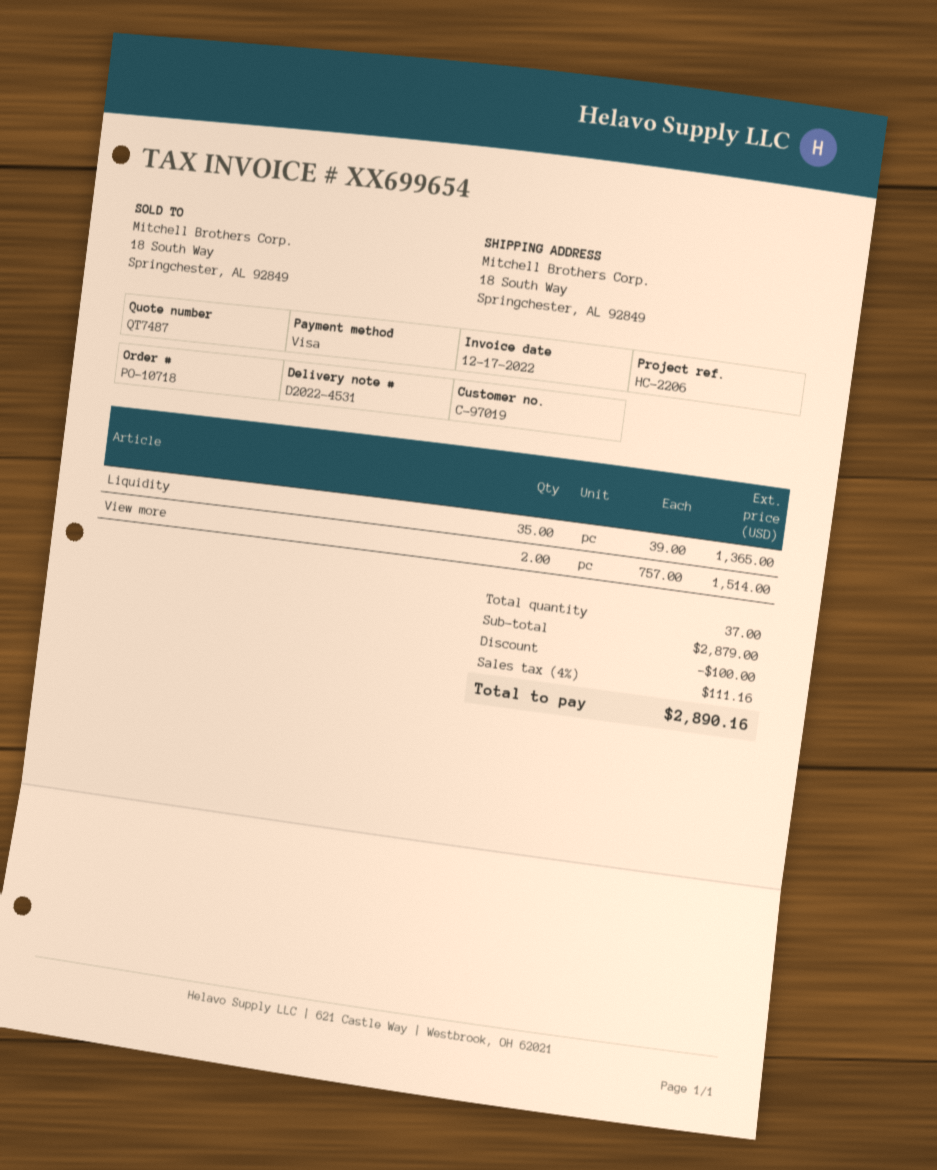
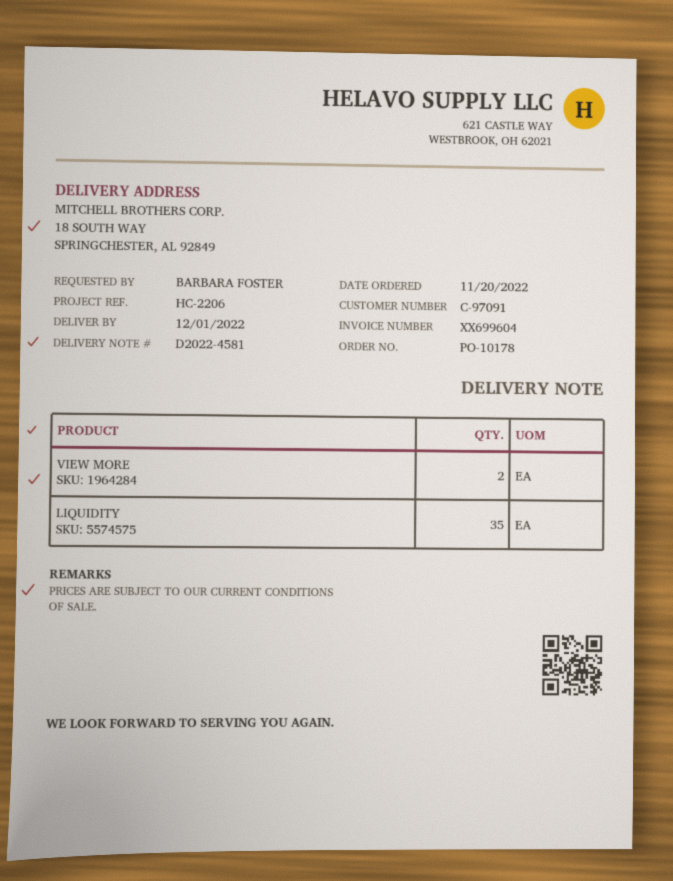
order number: PO-10718 -> PO-10178
delivery note number: D2022-4531 -> D2022-4581
invoice number: XX699654 -> XX699604
customer number: C-97019 -> C-97091

